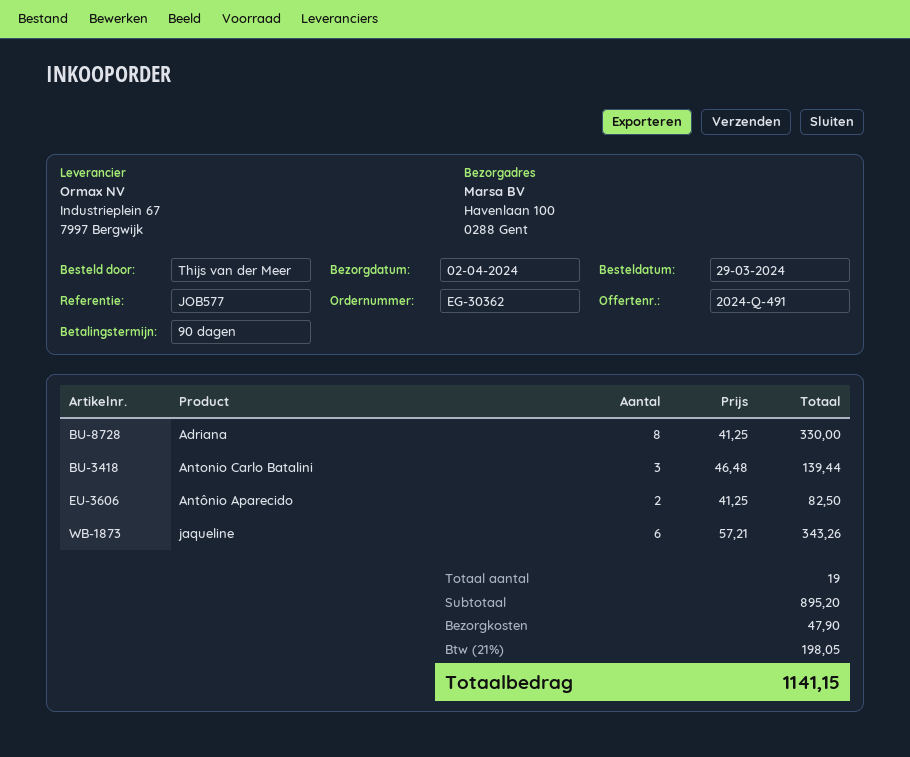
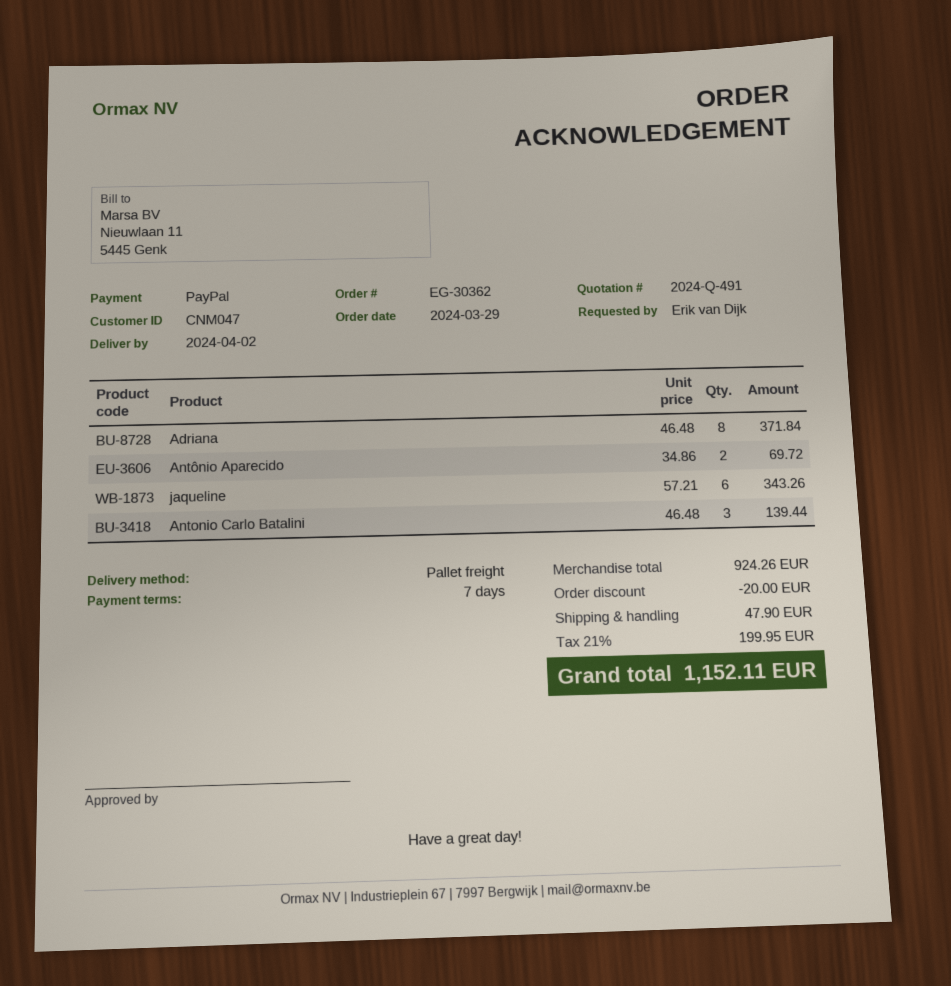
payment terms: 90 days -> 7 days
ordered by: Thijs van der Meer -> Erik van Dijk
Adriana: 8 x 41.25 = 330.00 -> 8 x 46.48 = 371.84
Antônio Aparecido: 2 x 41.25 = 82.50 -> 2 x 34.86 = 69.72
subtotal: 895.20 -> 924.26
discount: none -> 20.00
tax: 21% = 198.05 -> 21% = 199.95
total: 1141.15 -> 1152.11

